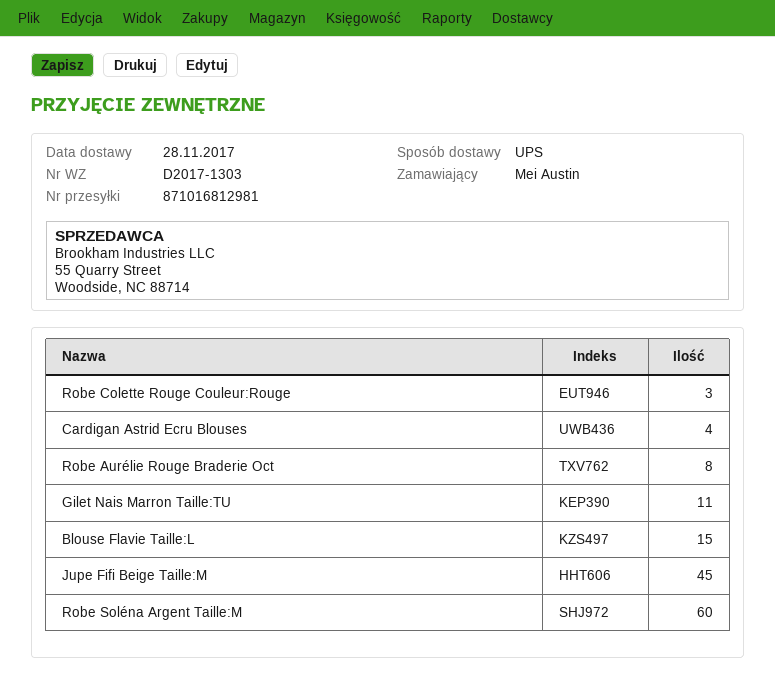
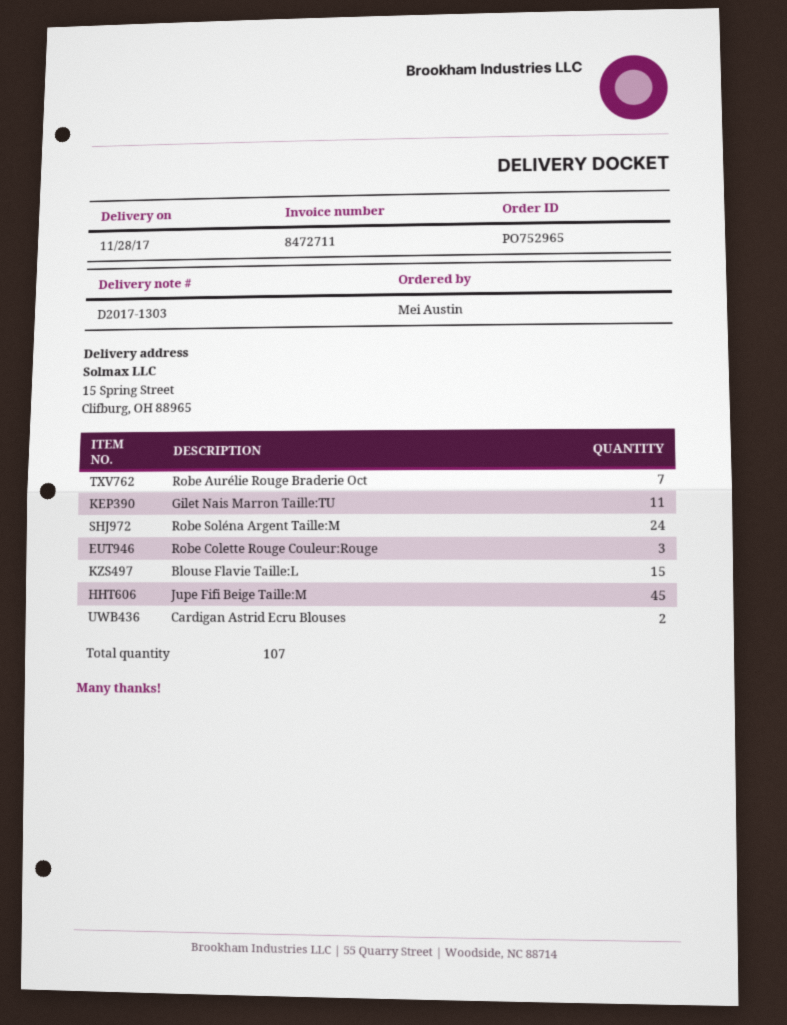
Cardigan Astrid Ecru Blouses: 4 -> 2
Robe Aurélie Rouge Braderie Oct: 8 -> 7
Robe Soléna Argent Taille:M: 60 -> 24

